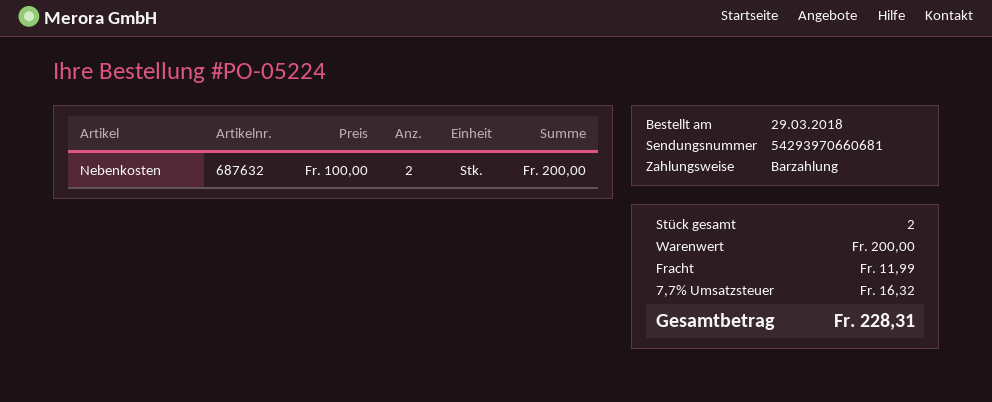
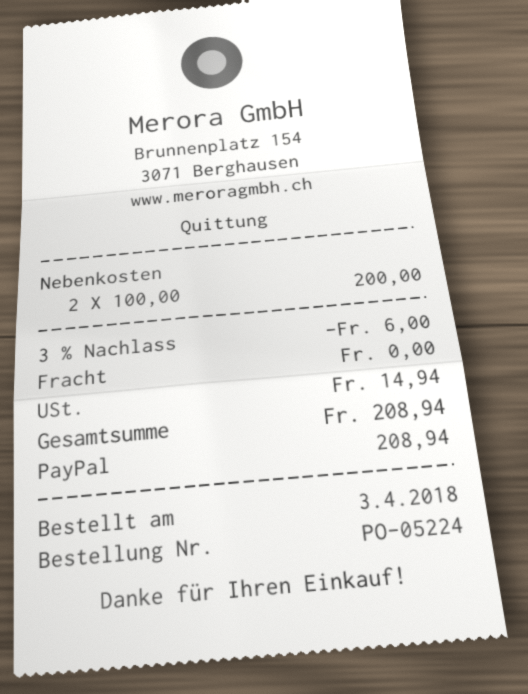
order date: 2018-03-29 -> 2018-04-03
payment method: cash -> PayPal
discount: none -> 3% = 6.00
shipping: 11.99 -> 0.00
tax: 16.32 -> 14.94
total: 228.31 -> 208.94

